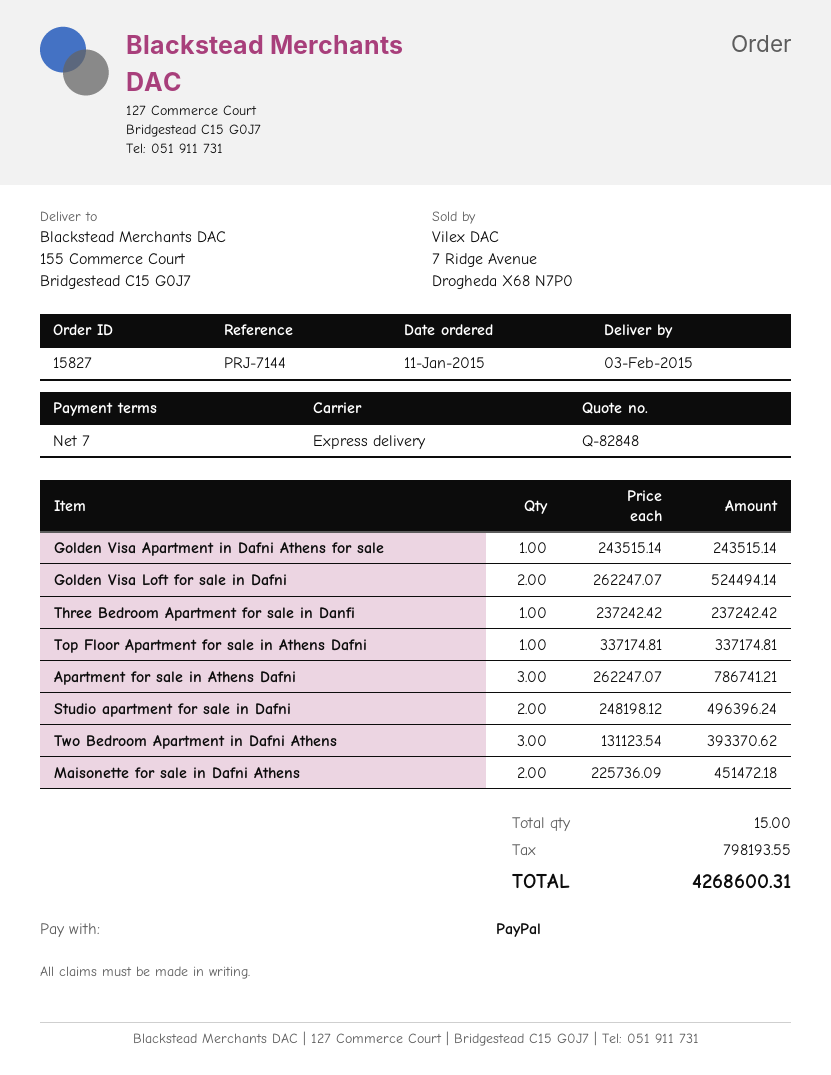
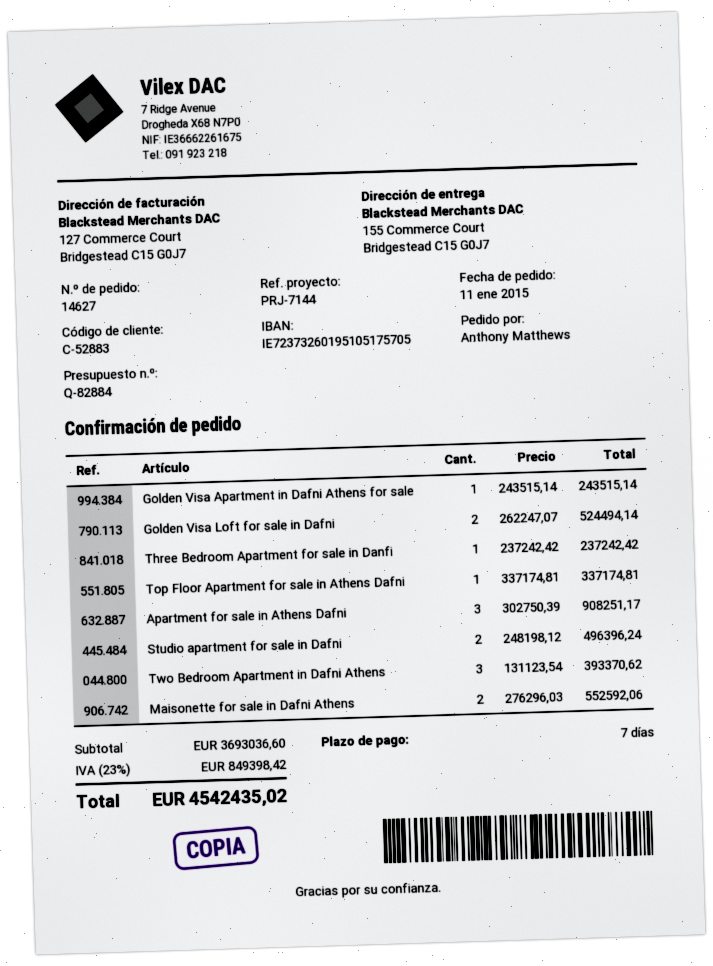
quote number: Q-82848 -> Q-82884
order number: 15827 -> 14627
Apartment for sale in Athens Dafni: 3 x 262247.07 = 786741.21 -> 3 x 302750.39 = 908251.17
Maisonette for sale in Dafni Athens: 2 x 225736.09 = 451472.18 -> 2 x 276296.03 = 552592.06
tax: 798193.55 -> 849398.42
total: 4268600.31 -> 4542435.02

